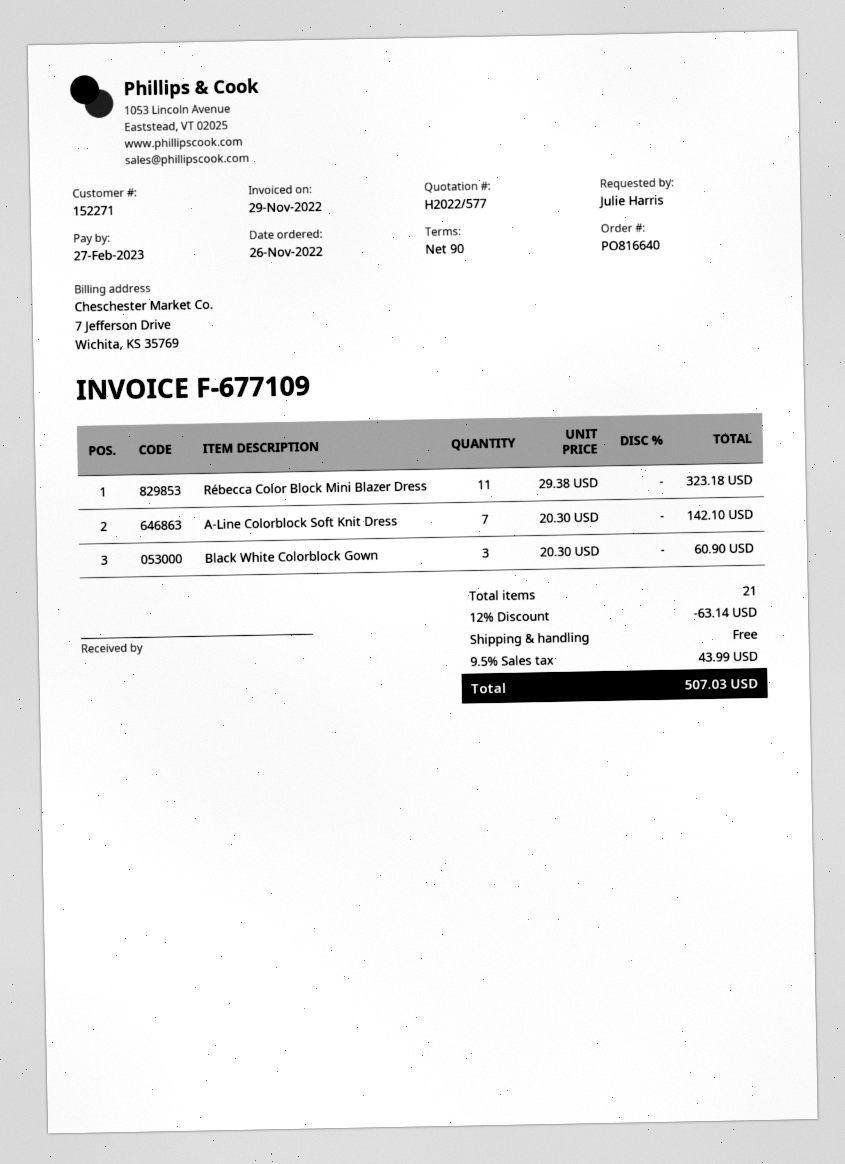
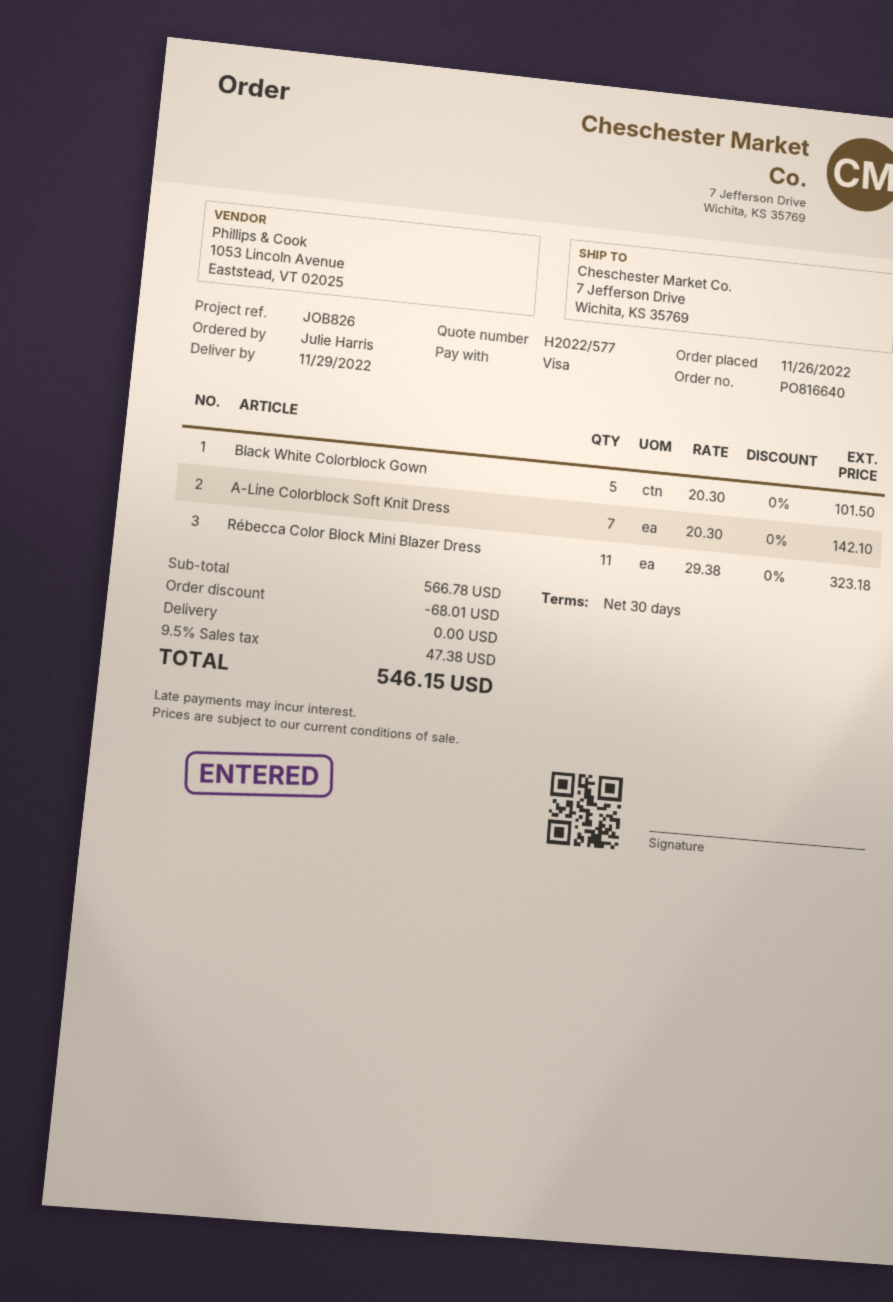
payment terms: 90 days -> 30 days
Black White Colorblock Gown: 3 x 20.30 = 60.90 -> 5 x 20.30 = 101.50
discount: 63.14 -> 68.01
tax: 9.5% = 43.99 -> 9.5% = 47.38
total: 507.03 -> 546.15

